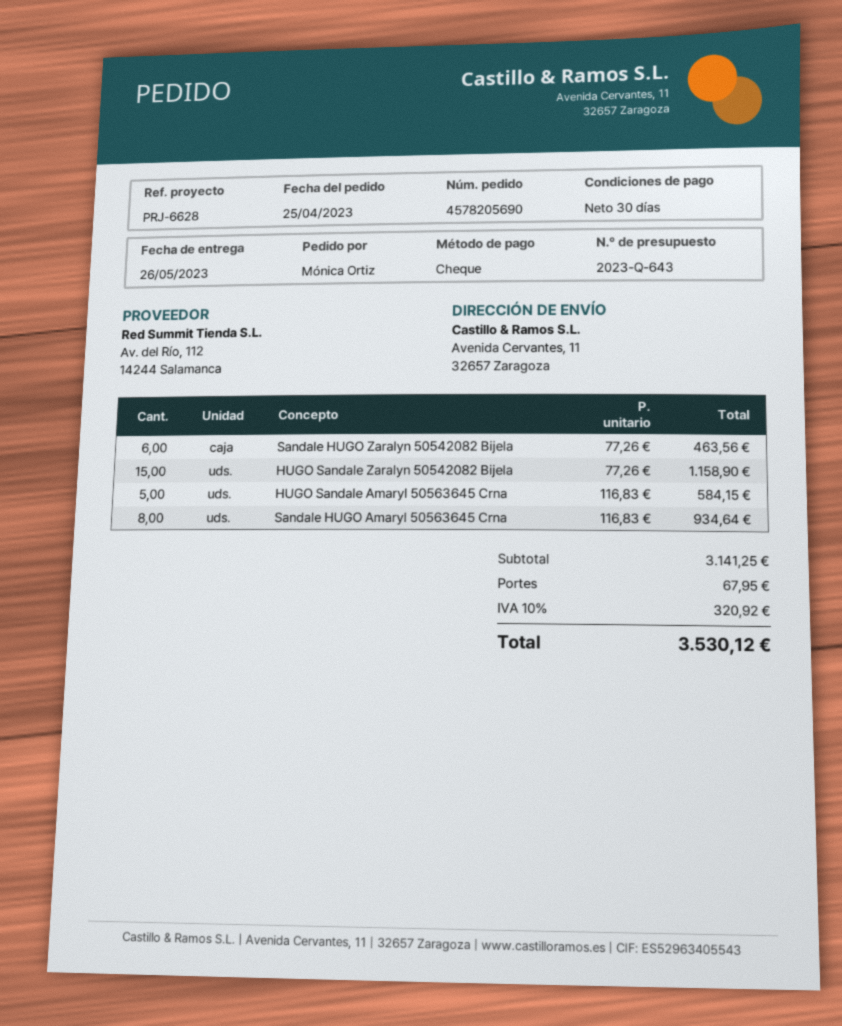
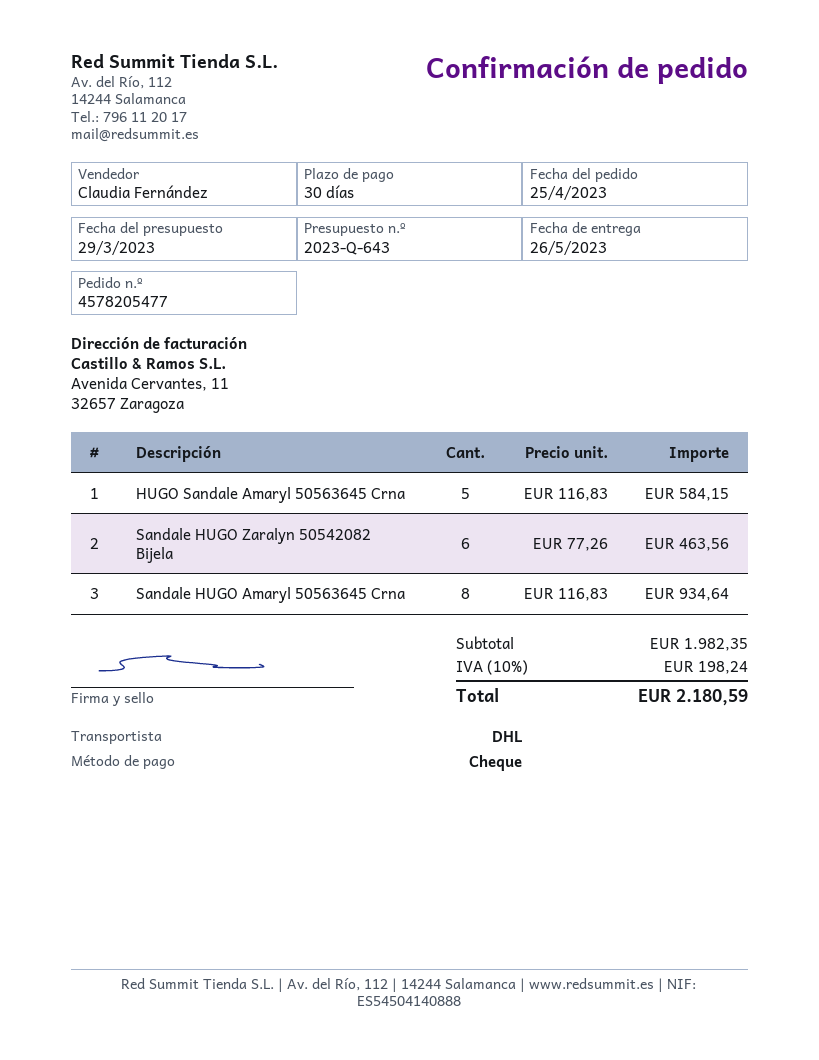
order number: 4578205690 -> 4578205477
HUGO Sandale Zaralyn 50542082 Bijela: 15 x 77.26 = 1158.90 -> none
subtotal: 3141.25 -> 1982.35
shipping: 67.95 -> none
tax: 10% = 320.92 -> 10% = 198.24
total: 3530.12 -> 2180.59

